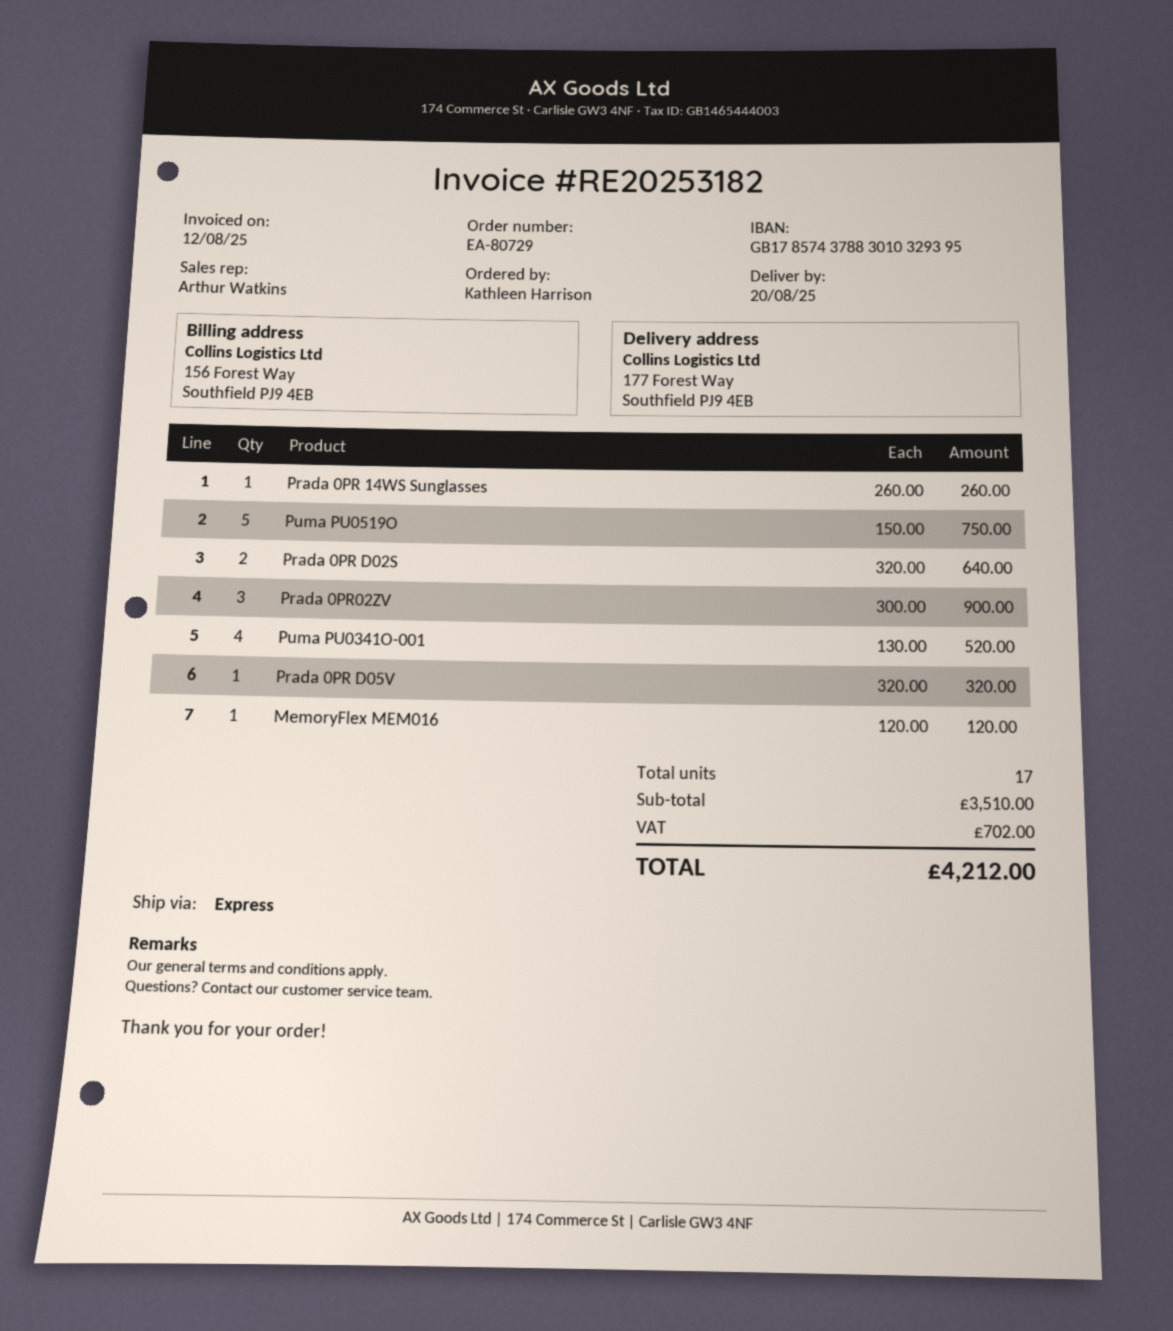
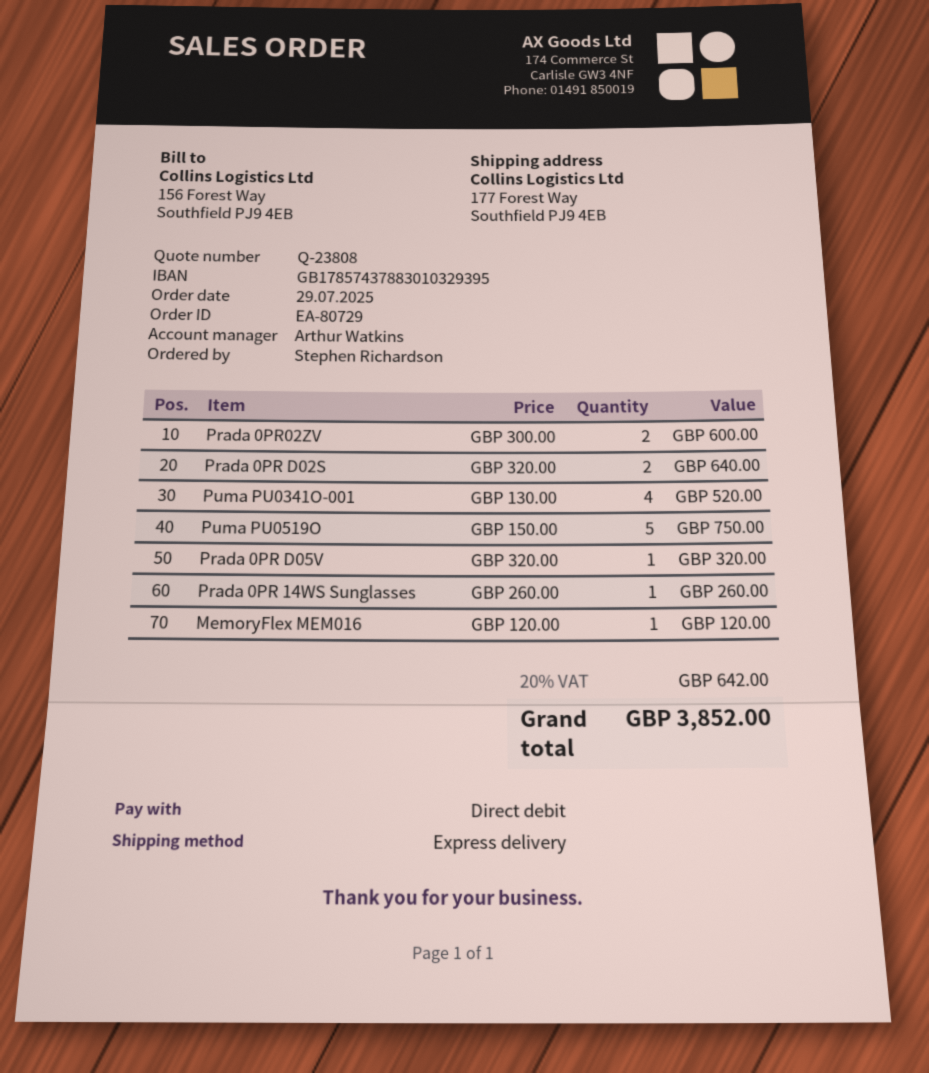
ordered by: Kathleen Harrison -> Stephen Richardson
Prada 0PR02ZV: 3 x 300.00 = 900.00 -> 2 x 300.00 = 600.00
tax: 702.00 -> 642.00
total: 4212.00 -> 3852.00

